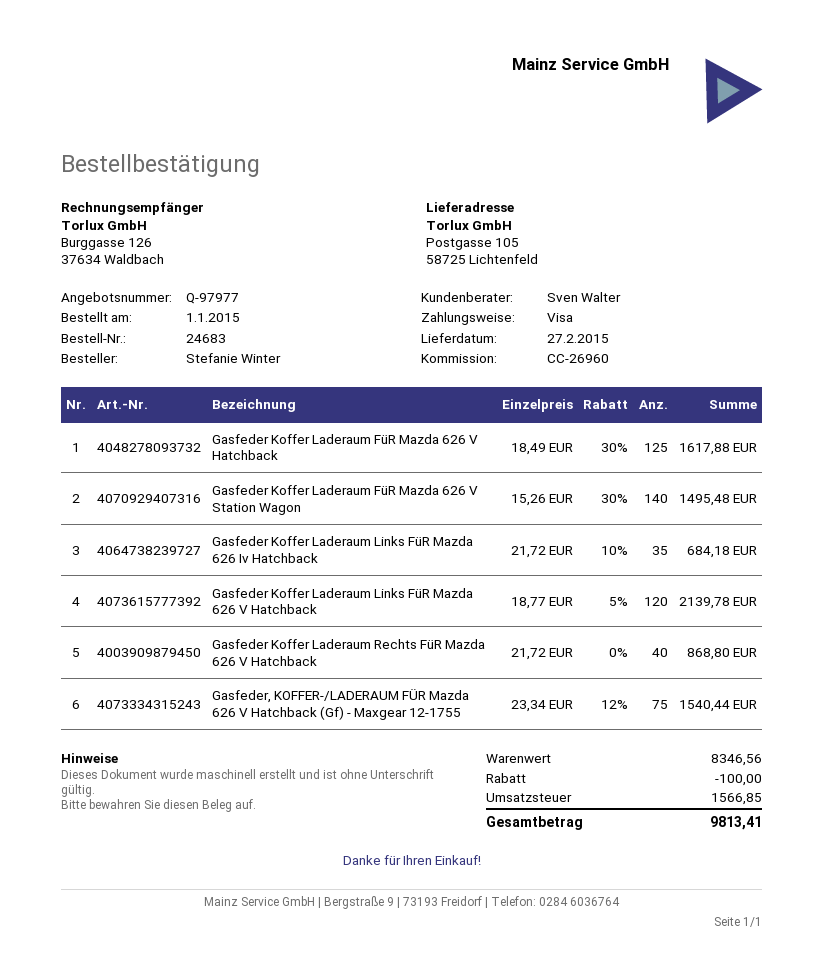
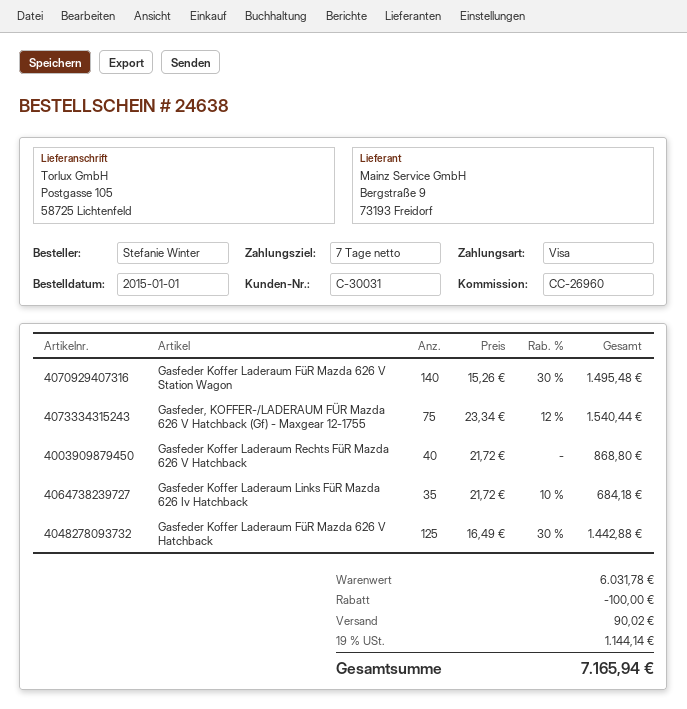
order number: 24683 -> 24638
Gasfeder Koffer Laderaum FüR Mazda 626 V Hatchback: 125 x 18.49 - 30% = 1617.88 -> 125 x 16.49 - 30% = 1442.88
Gasfeder Koffer Laderaum Links FüR Mazda 626 V Hatchback: 120 x 18.77 - 5% = 2139.78 -> none
subtotal: 8346.56 -> 6031.78
shipping: none -> 90.02
tax: 1566.85 -> 1144.14
total: 9813.41 -> 7165.94

